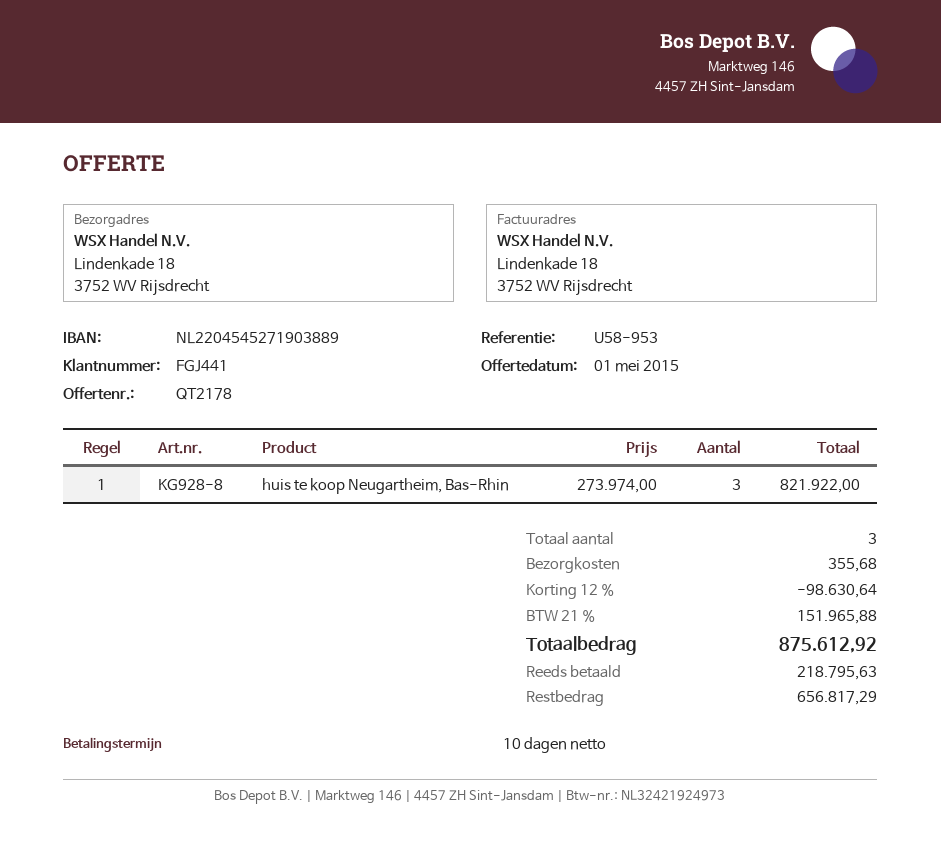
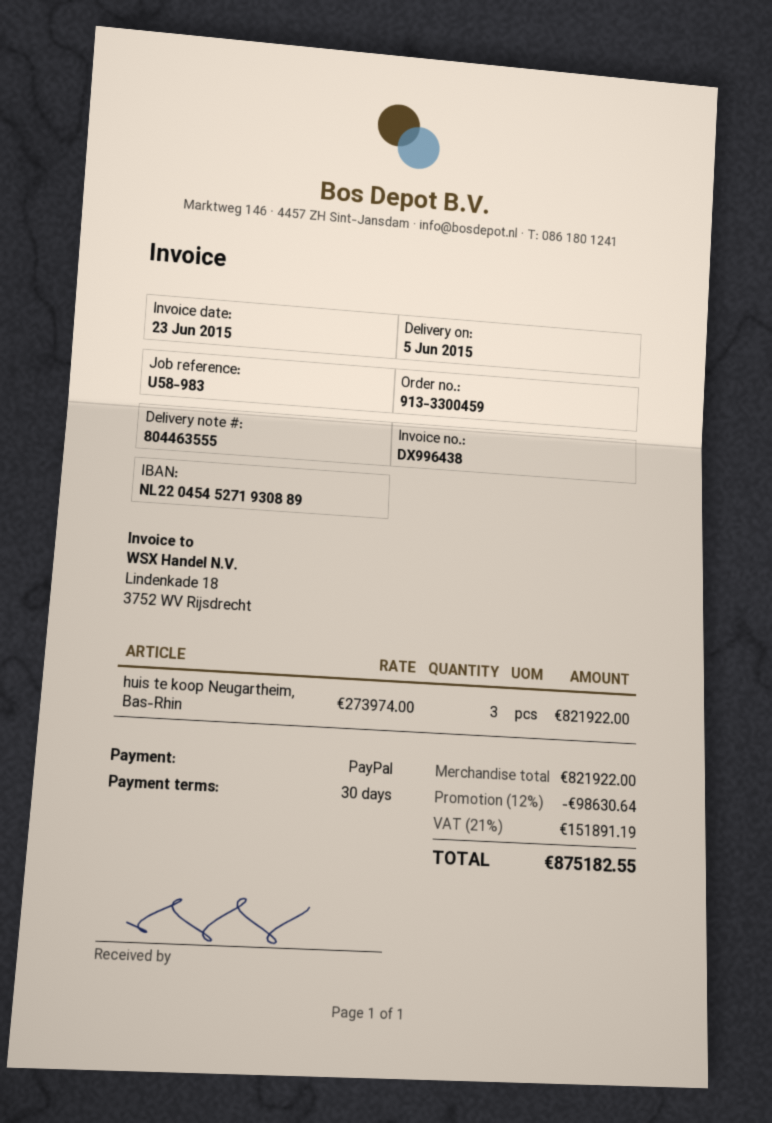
payment terms: 10 days -> 30 days
reference: U58-953 -> U58-983
bank account: NL2204545271903889 -> NL2204545271930889
shipping: 355.68 -> none
tax: 21% = 151965.88 -> 21% = 151891.19
total: 875612.92 -> 875182.55

